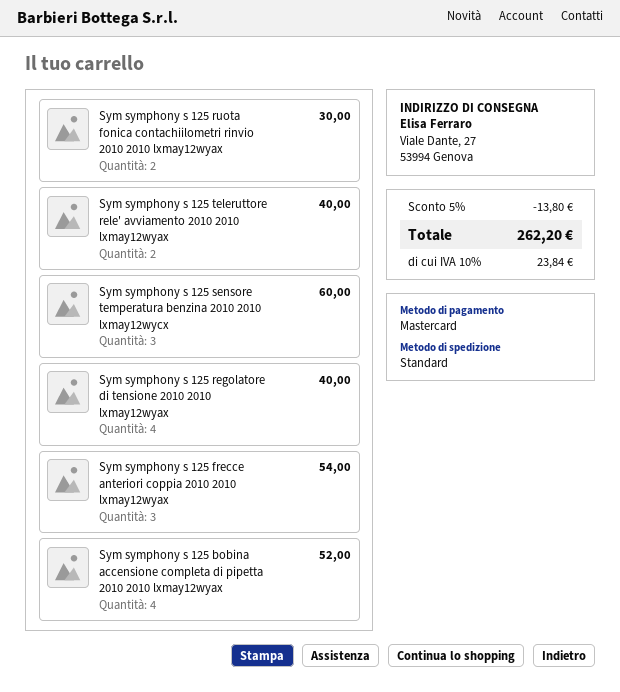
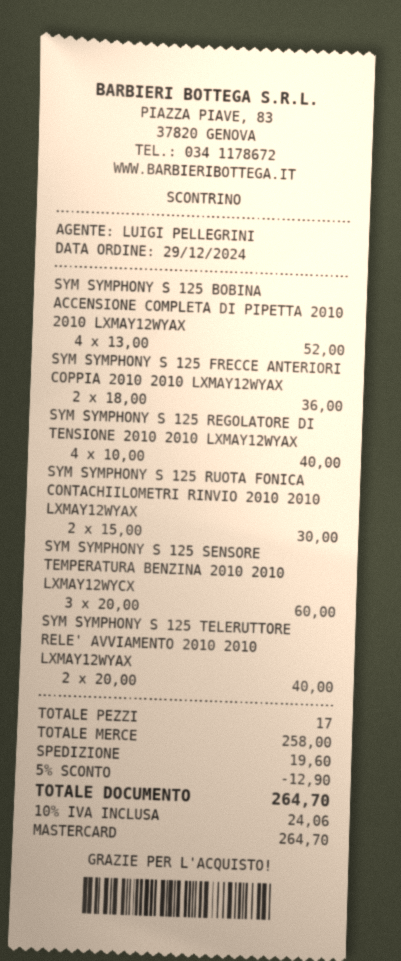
Sym symphony s 125 frecce anteriori coppia 2010 2010 lxmay12wyax: 3 for 54.00 -> 2 for 36.00
discount: 5% = 13.80 -> 5% = 12.90
shipping: none -> 19.60
tax: 10% = 23.84 -> 10% = 24.06
total: 262.20 -> 264.70

